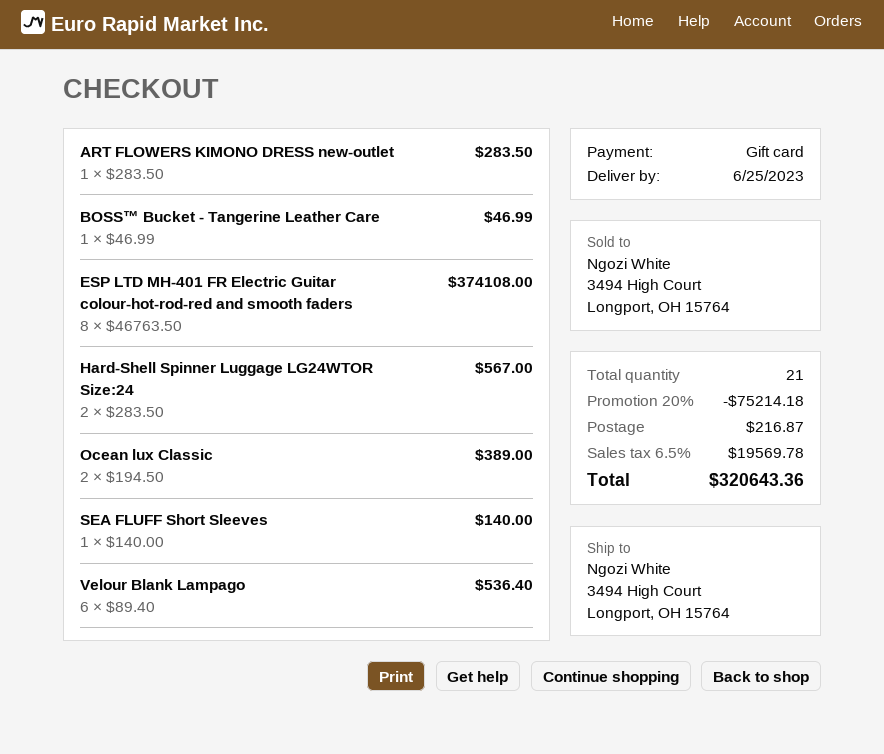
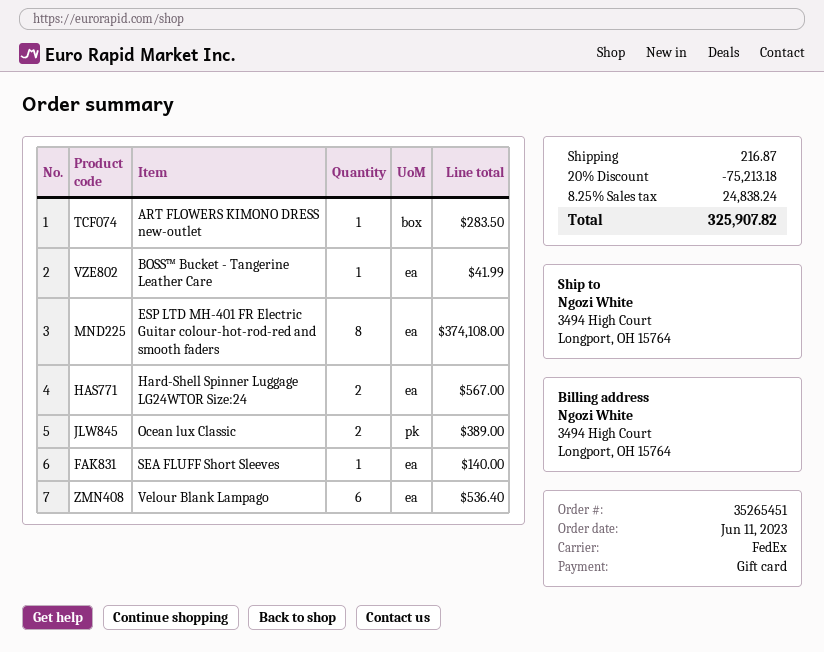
BOSS™ Bucket - Tangerine Leather Care: 1 for 46.99 -> 1 for 41.99
discount: 20% = 75214.18 -> 20% = 75213.18
tax: 6.5% = 19569.78 -> 8.25% = 24838.24
total: 320643.36 -> 325907.82

